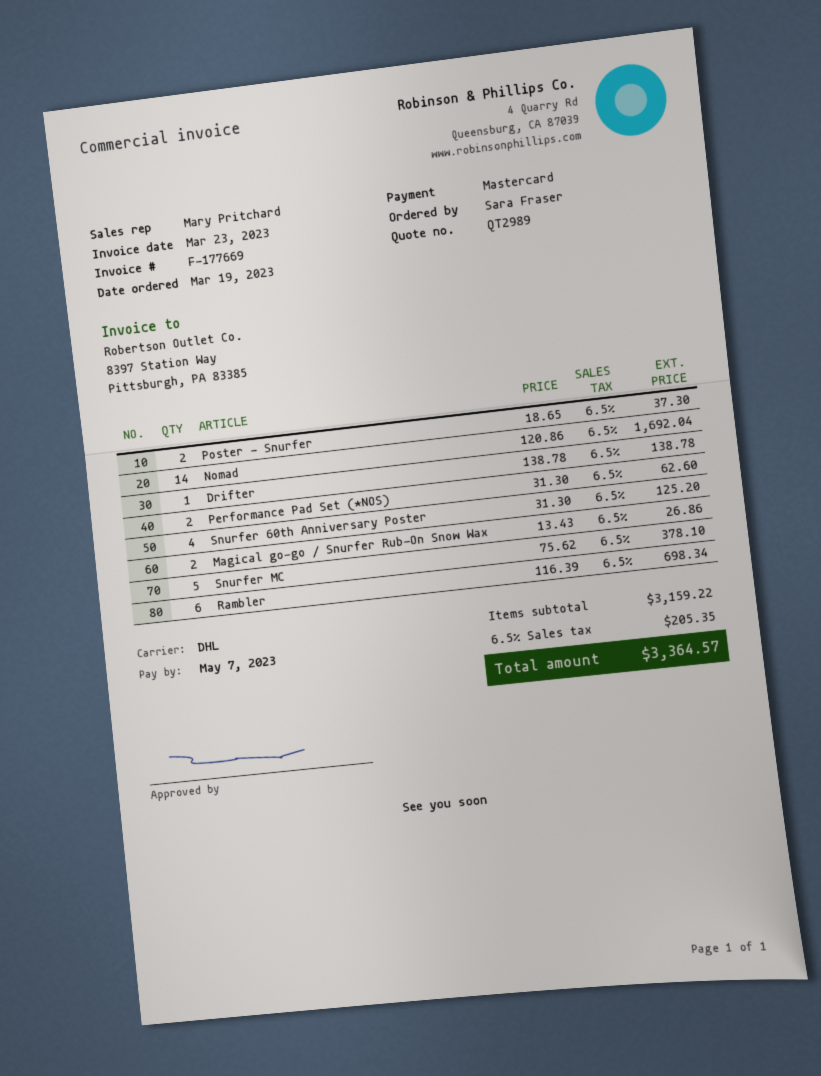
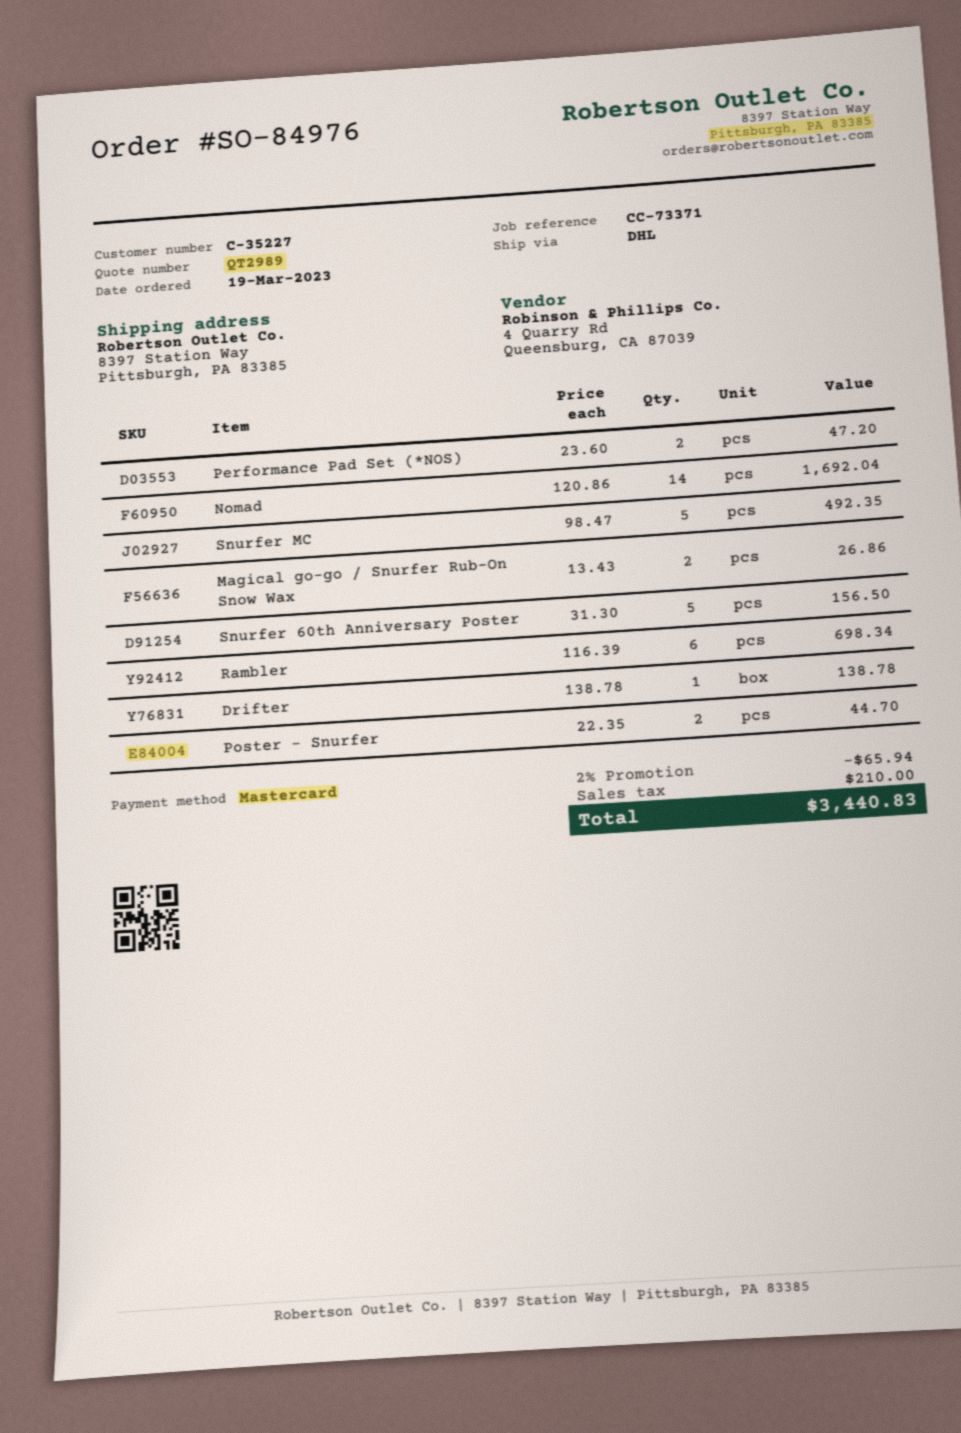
Poster - Snurfer: 2 x 18.65 = 37.30 -> 2 x 22.35 = 44.70
Performance Pad Set (*NOS): 2 x 31.30 = 62.60 -> 2 x 23.60 = 47.20
Snurfer 60th Anniversary Poster: 4 x 31.30 = 125.20 -> 5 x 31.30 = 156.50
Snurfer MC: 5 x 75.62 = 378.10 -> 5 x 98.47 = 492.35
discount: none -> 2% = 65.94
tax: 205.35 -> 210.00
total: 3364.57 -> 3440.83

